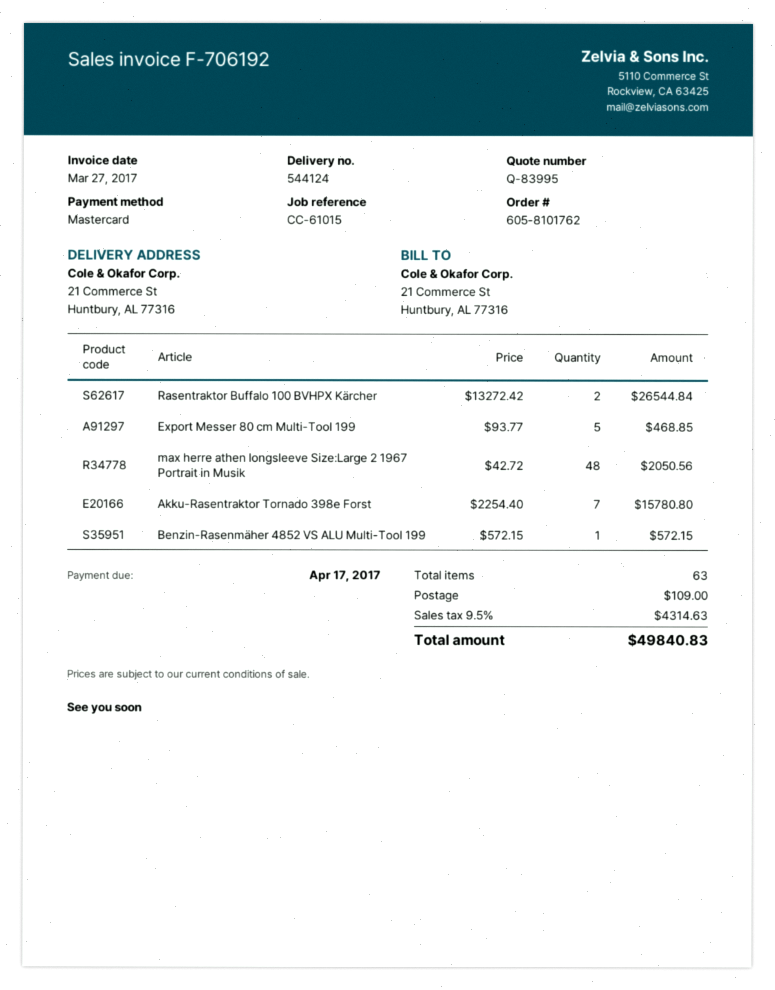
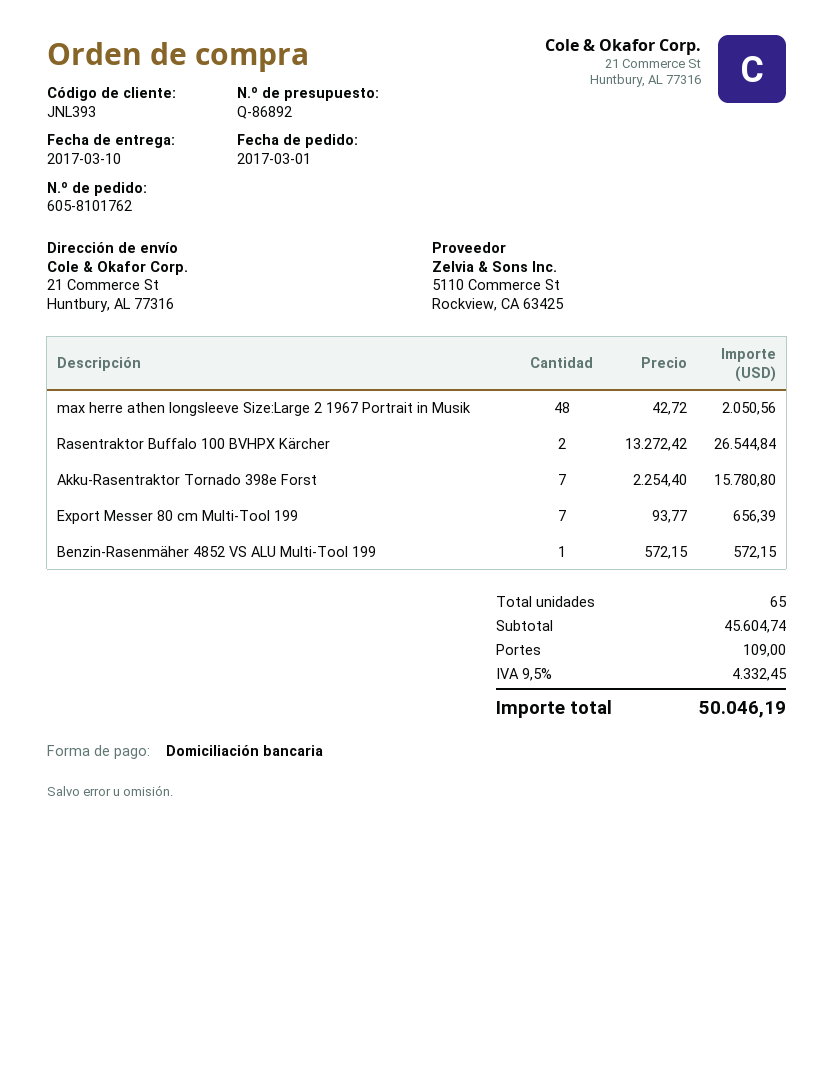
quote number: Q-83995 -> Q-86892
payment method: Mastercard -> direct debit
Export Messer 80 cm Multi-Tool 199: 5 x 93.77 = 468.85 -> 7 x 93.77 = 656.39
total quantity: 63 -> 65
tax: 9.5% = 4314.63 -> 9.5% = 4332.45
total: 49840.83 -> 50046.19

